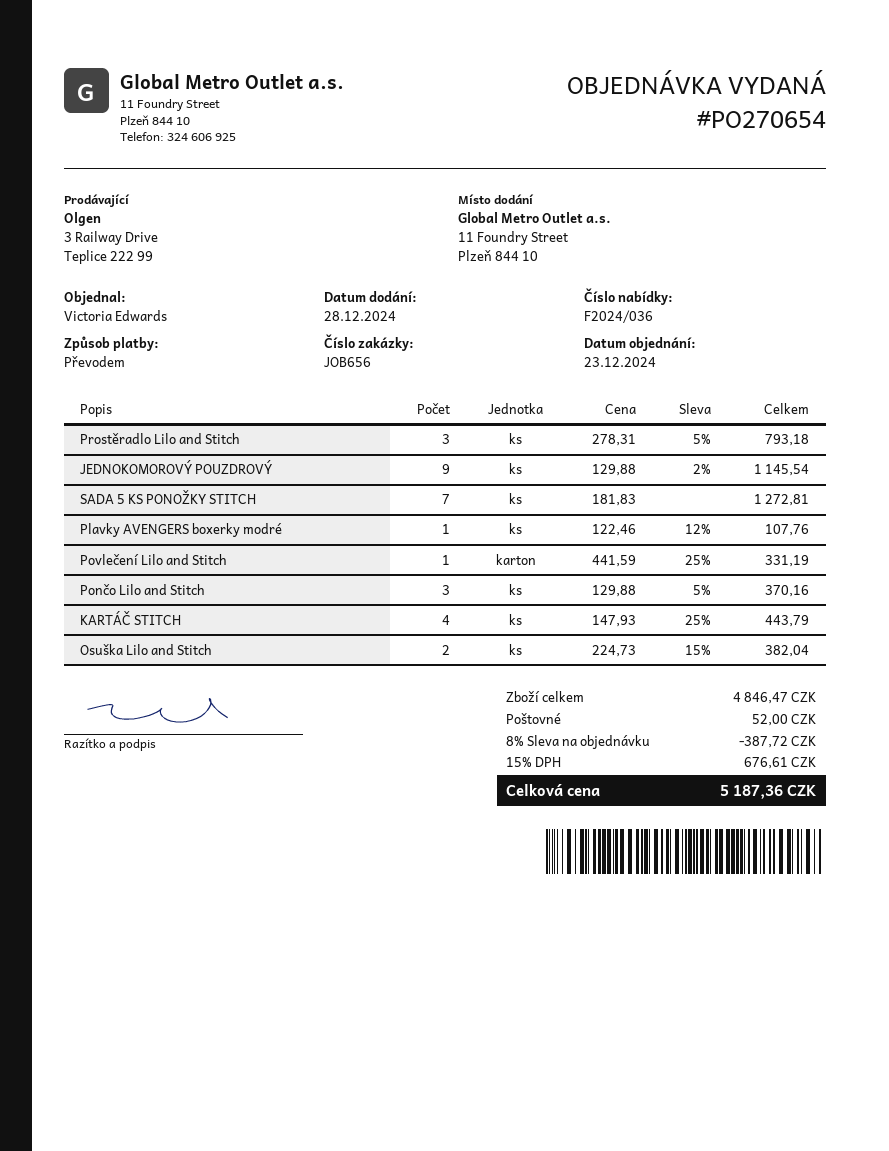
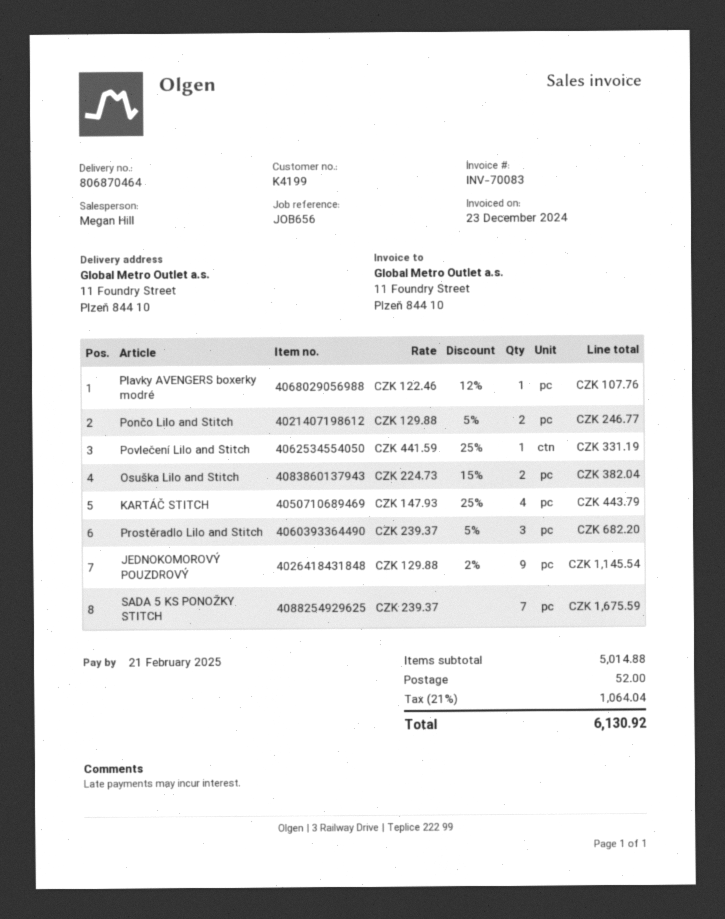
Prostěradlo Lilo and Stitch: 3 x 278.31 - 5% = 793.18 -> 3 x 239.37 - 5% = 682.20
SADA 5 KS PONOŽKY STITCH: 7 x 181.83 = 1272.81 -> 7 x 239.37 = 1675.59
Pončo Lilo and Stitch: 3 x 129.88 - 5% = 370.16 -> 2 x 129.88 - 5% = 246.77
subtotal: 4846.47 -> 5014.88
discount: 8% = 387.72 -> none
tax: 15% = 676.61 -> 21% = 1064.04
total: 5187.36 -> 6130.92

